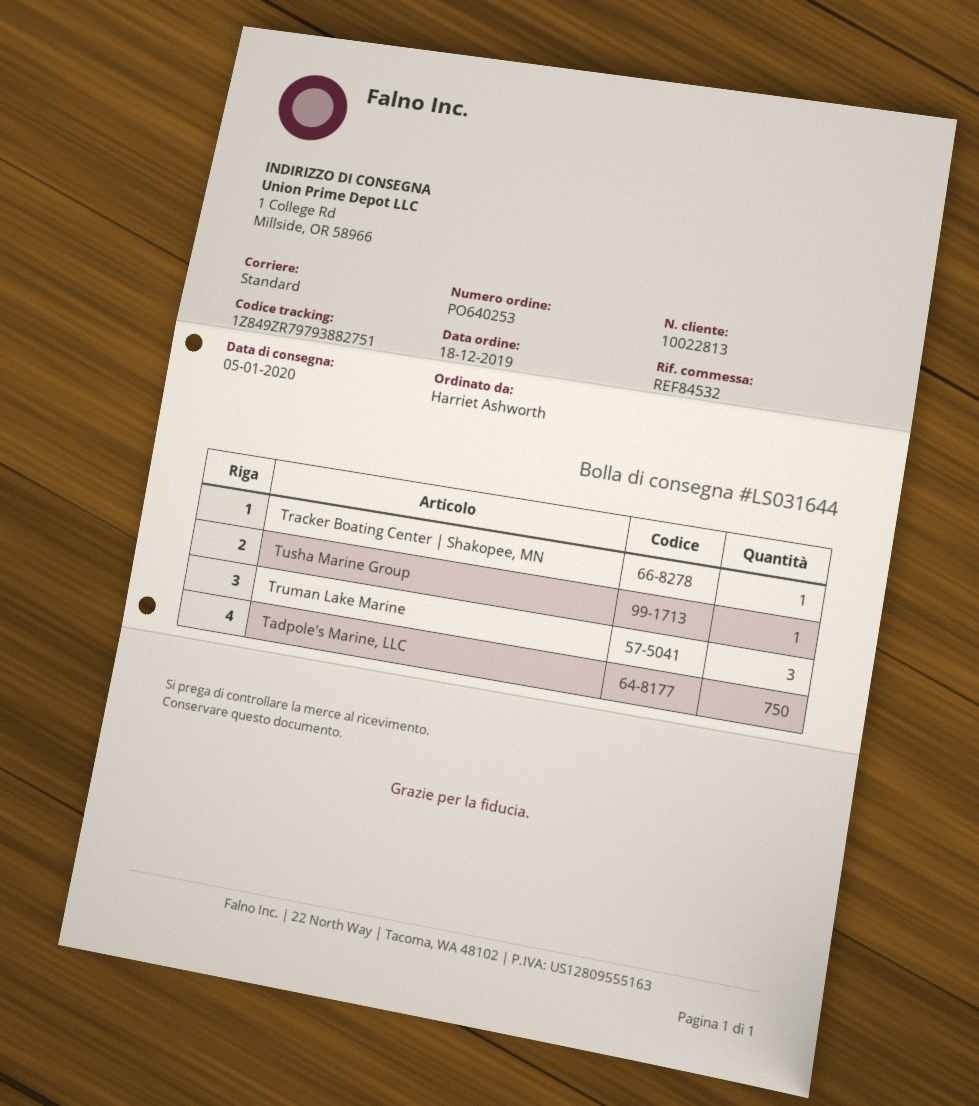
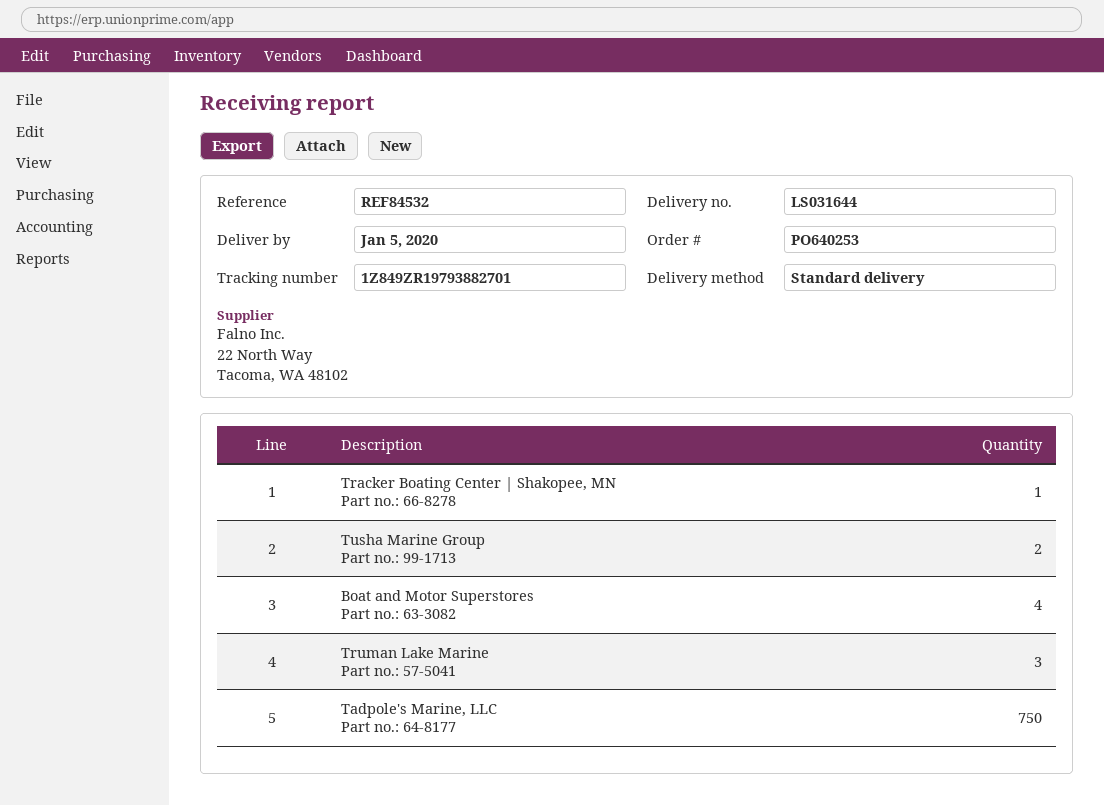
tracking number: 1Z849ZR79793882751 -> 1Z849ZR19793882701
Tusha Marine Group: 1 -> 2
Boat and Motor Superstores: none -> 4

